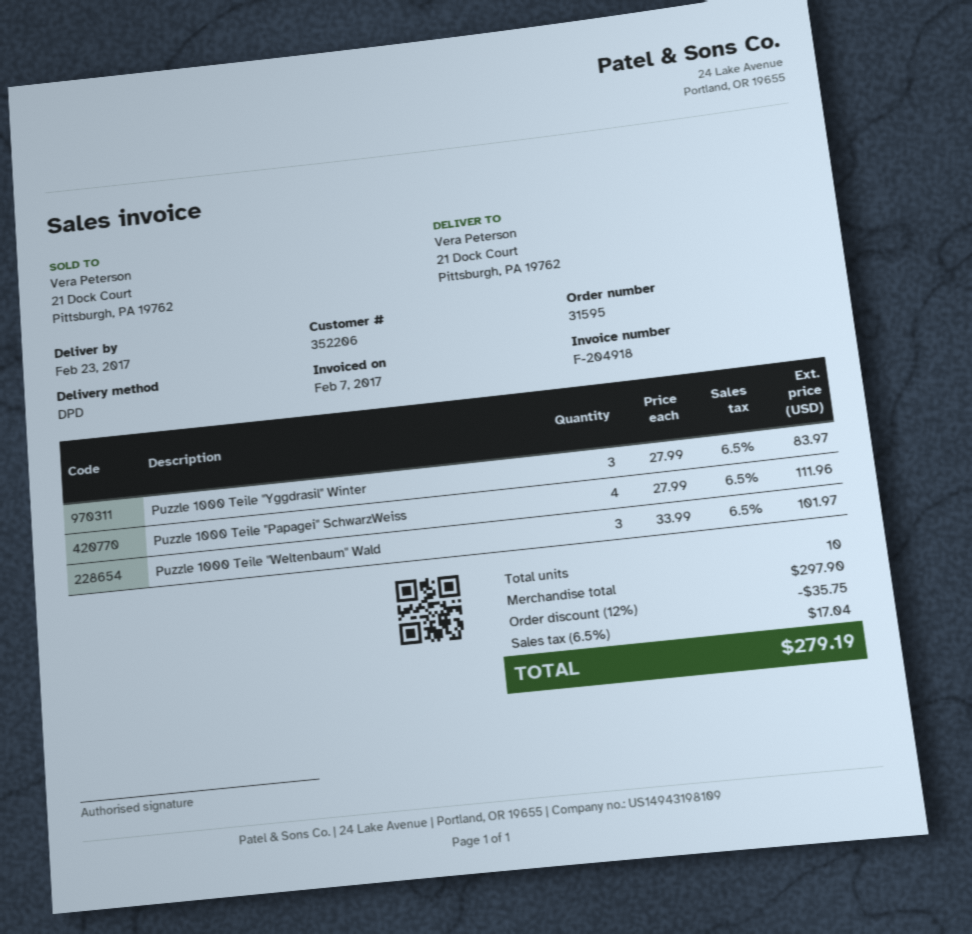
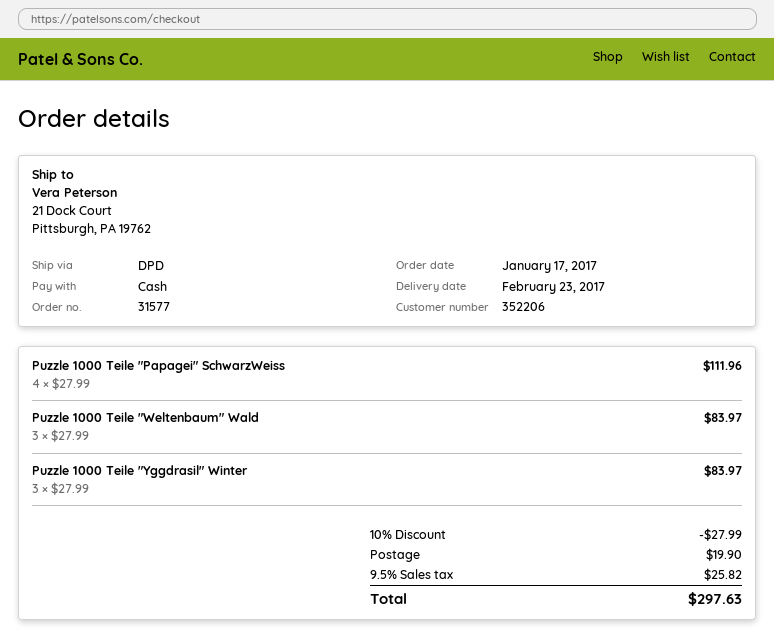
order number: 31595 -> 31577
Puzzle 1000 Teile "Weltenbaum" Wald: 3 x 33.99 = 101.97 -> 3 x 27.99 = 83.97
discount: 12% = 35.75 -> 10% = 27.99
shipping: none -> 19.90
tax: 6.5% = 17.04 -> 9.5% = 25.82
total: 279.19 -> 297.63

